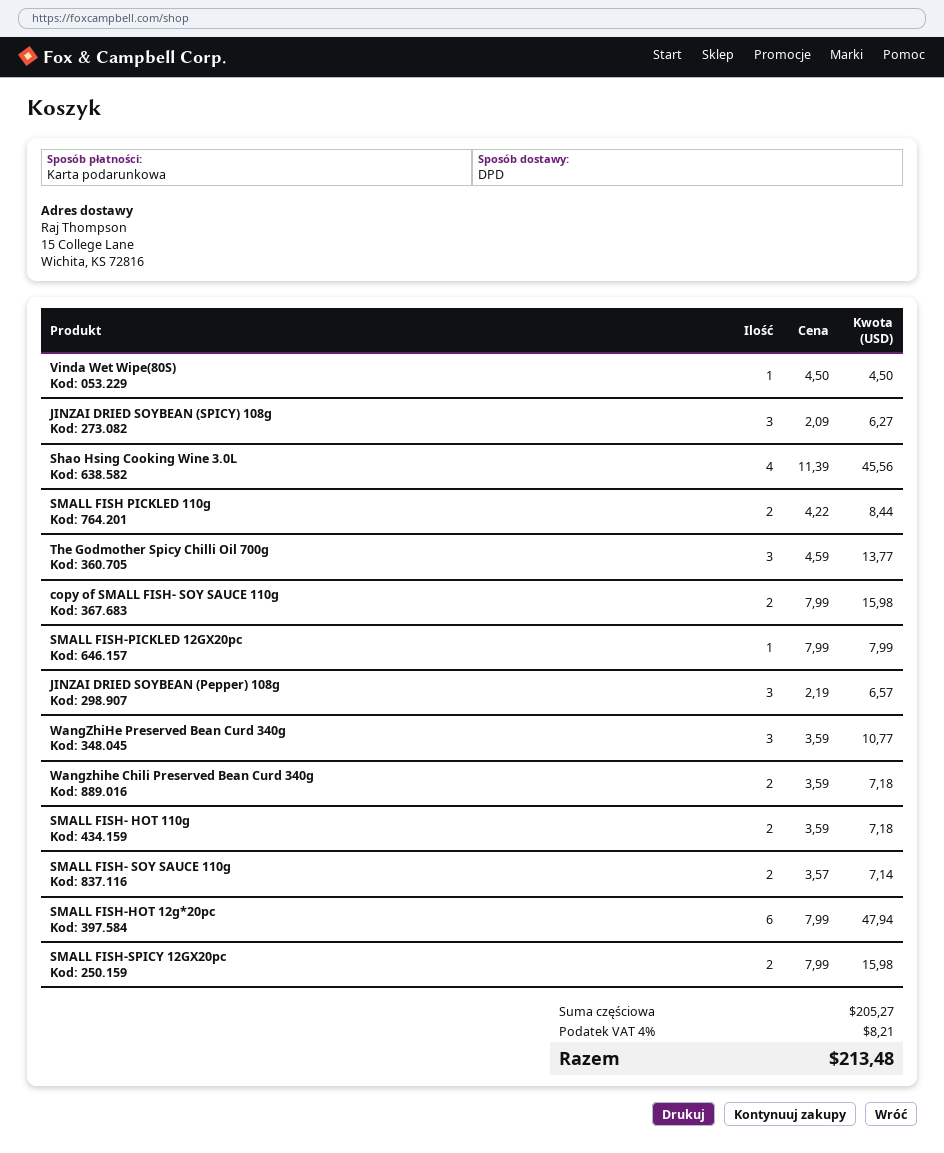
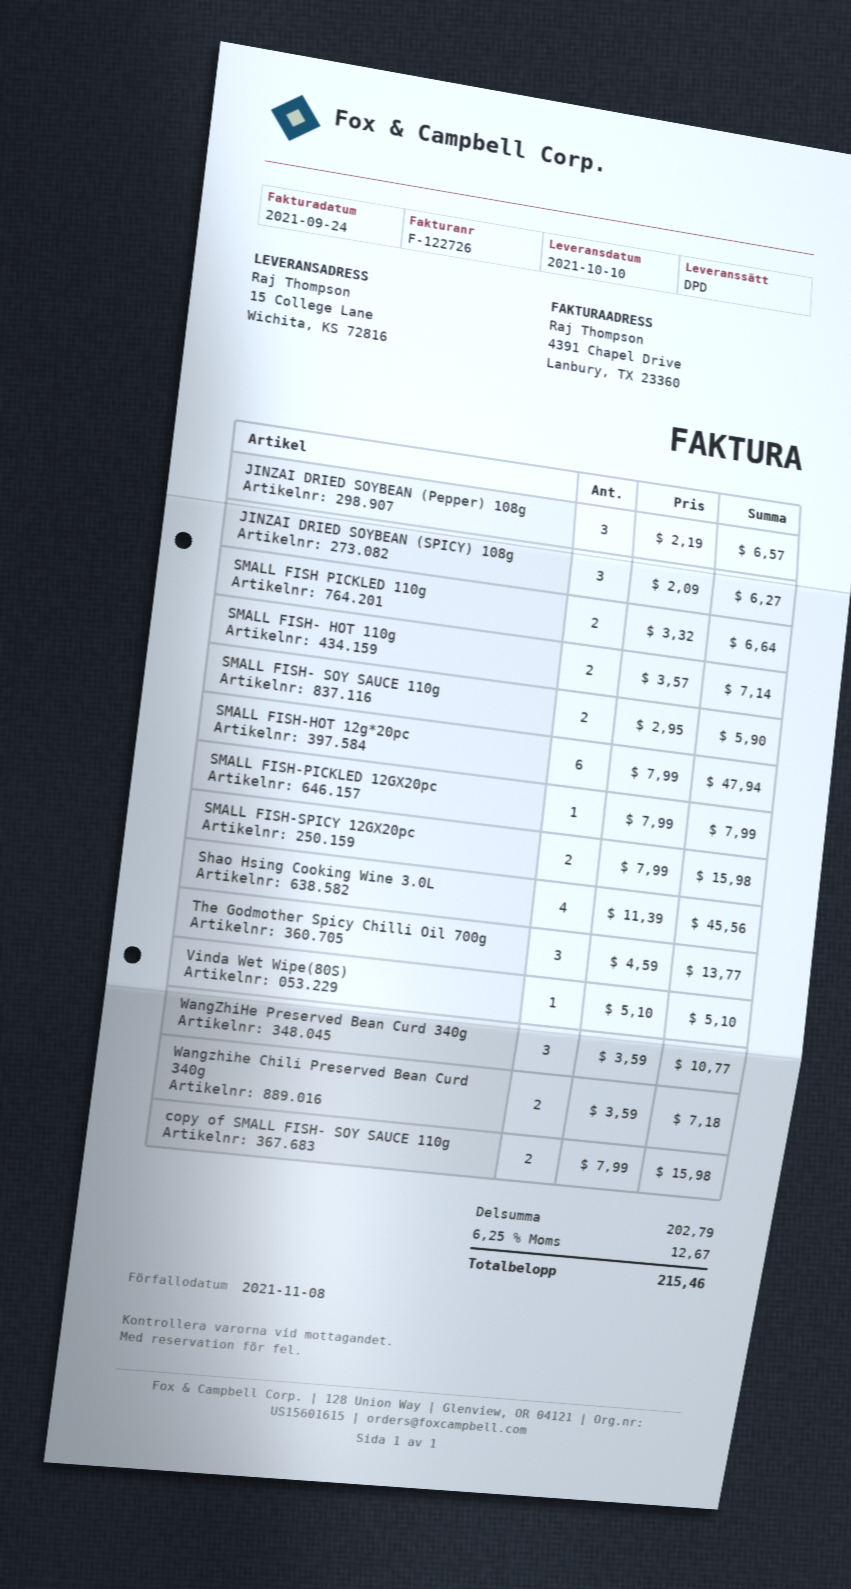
Vinda Wet Wipe(80S): 1 x 4.50 = 4.50 -> 1 x 5.10 = 5.10
SMALL FISH PICKLED 110g: 2 x 4.22 = 8.44 -> 2 x 3.32 = 6.64
SMALL FISH- HOT 110g: 2 x 3.59 = 7.18 -> 2 x 3.57 = 7.14
SMALL FISH- SOY SAUCE 110g: 2 x 3.57 = 7.14 -> 2 x 2.95 = 5.90
subtotal: 205.27 -> 202.79
tax: 4% = 8.21 -> 6.25% = 12.67
total: 213.48 -> 215.46

